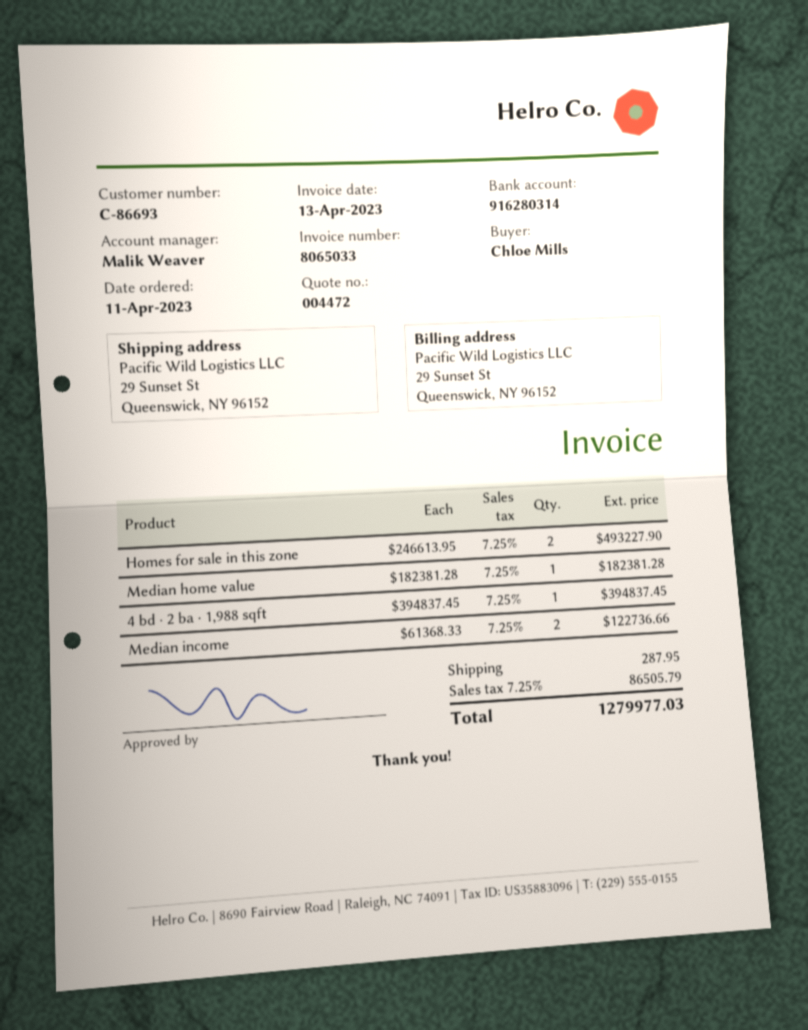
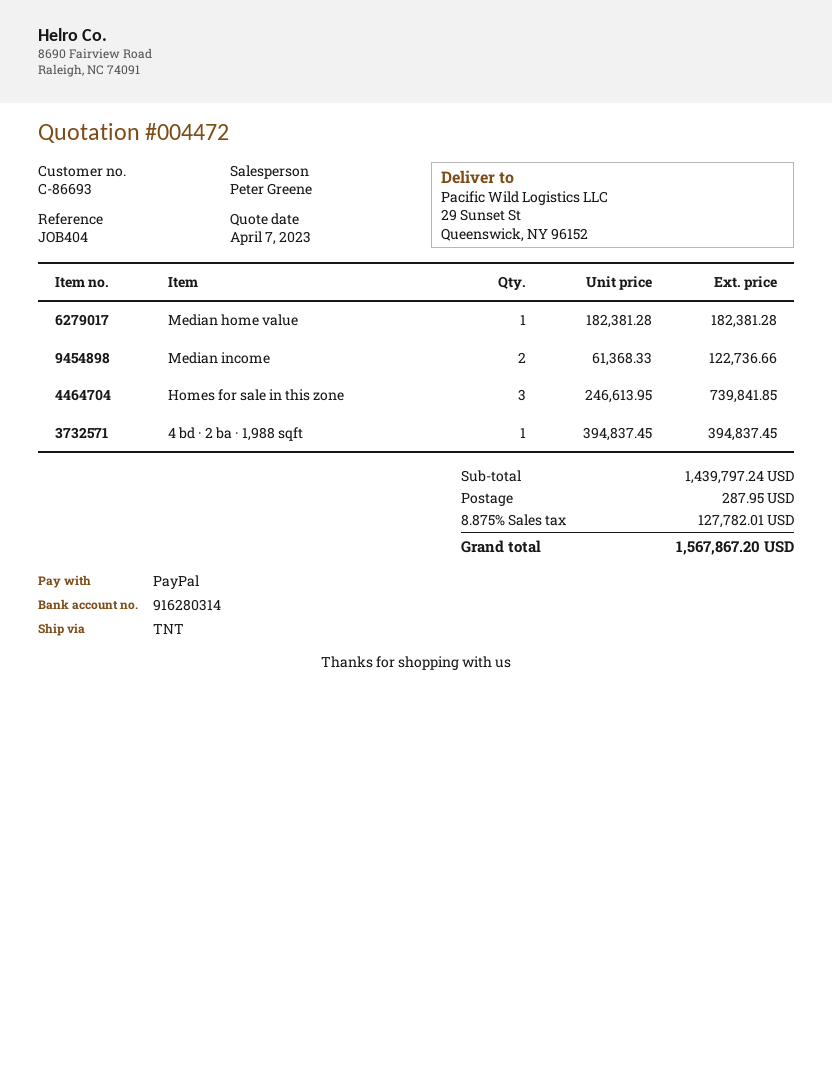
sales rep: Malik Weaver -> Peter Greene
Homes for sale in this zone: 2 x 246613.95 = 493227.90 -> 3 x 246613.95 = 739841.85
tax: 7.25% = 86505.79 -> 8.875% = 127782.01
total: 1279977.03 -> 1567867.20

